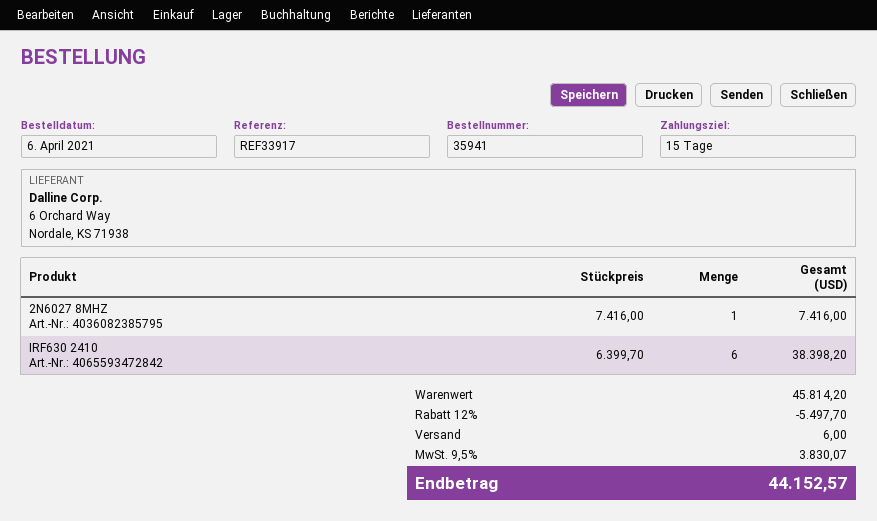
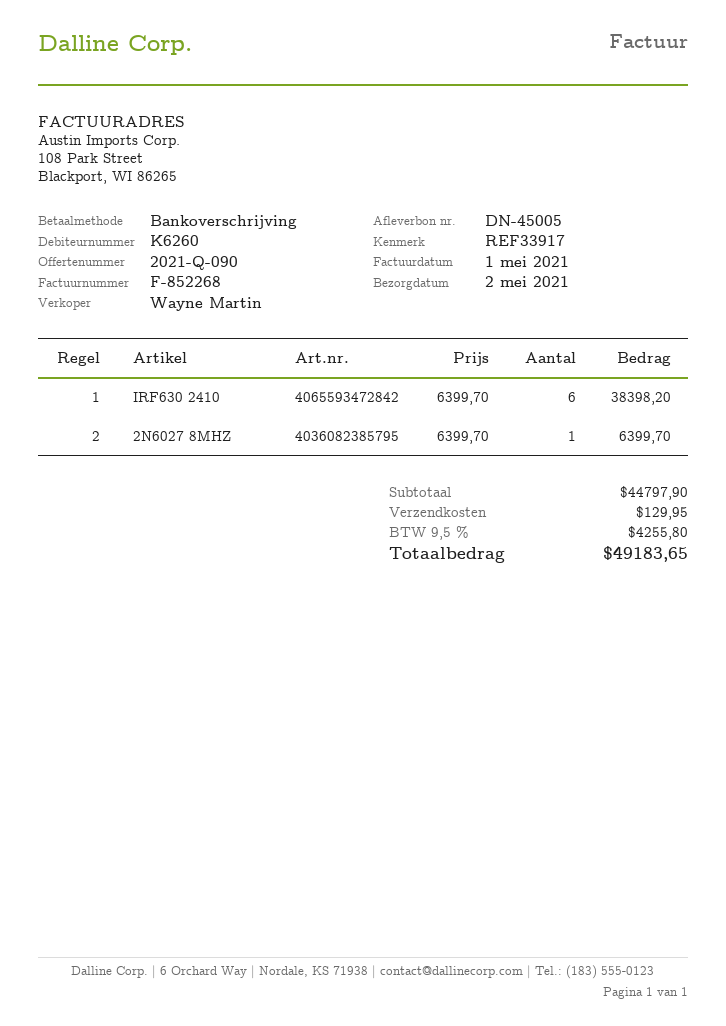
2N6027 8MHZ: 1 x 7416.00 = 7416.00 -> 1 x 6399.70 = 6399.70
subtotal: 45814.20 -> 44797.90
discount: 12% = 5497.70 -> none
shipping: 6.00 -> 129.95
tax: 9.5% = 3830.07 -> 9.5% = 4255.80
total: 44152.57 -> 49183.65

